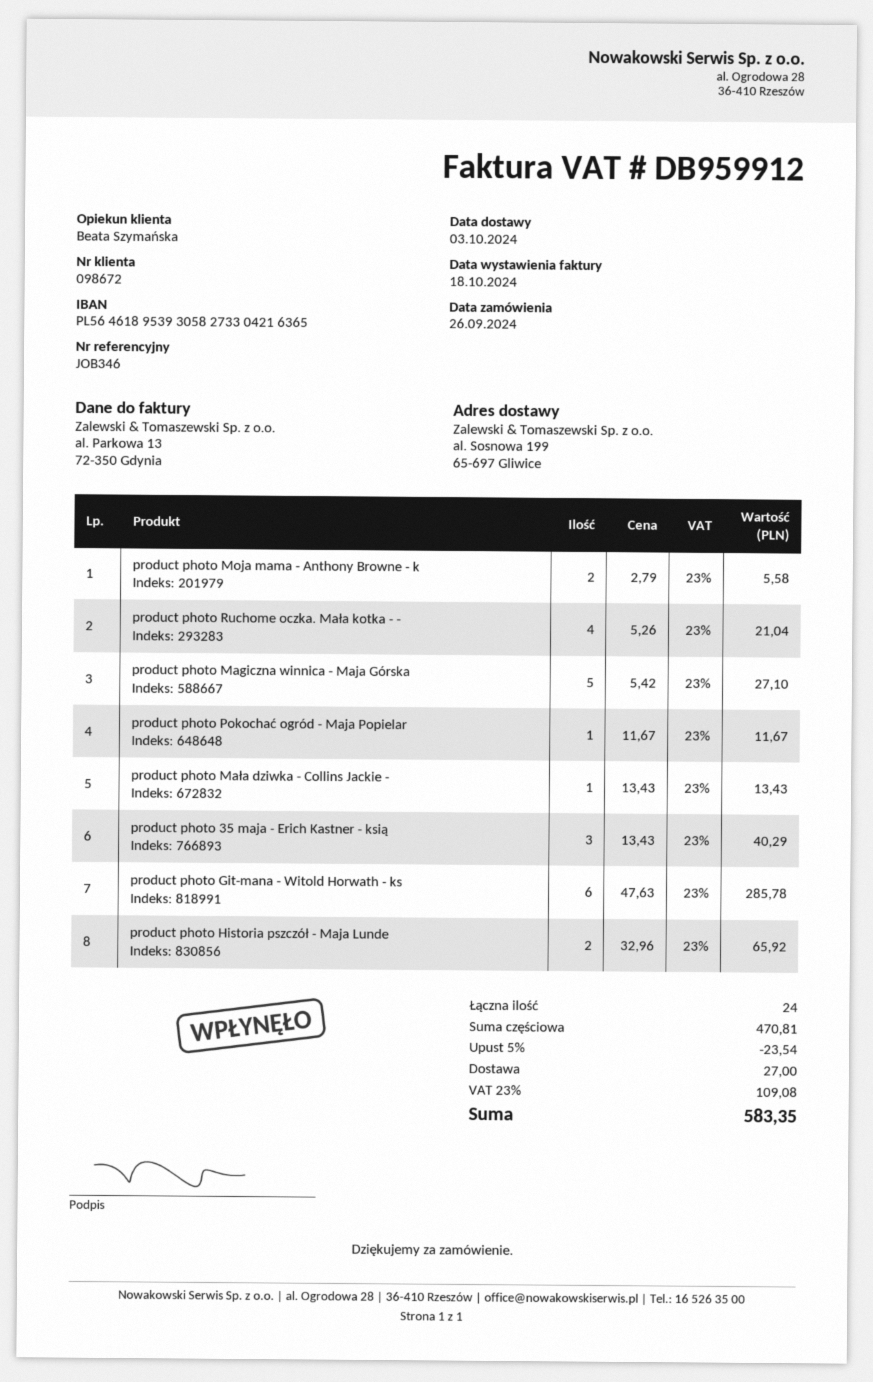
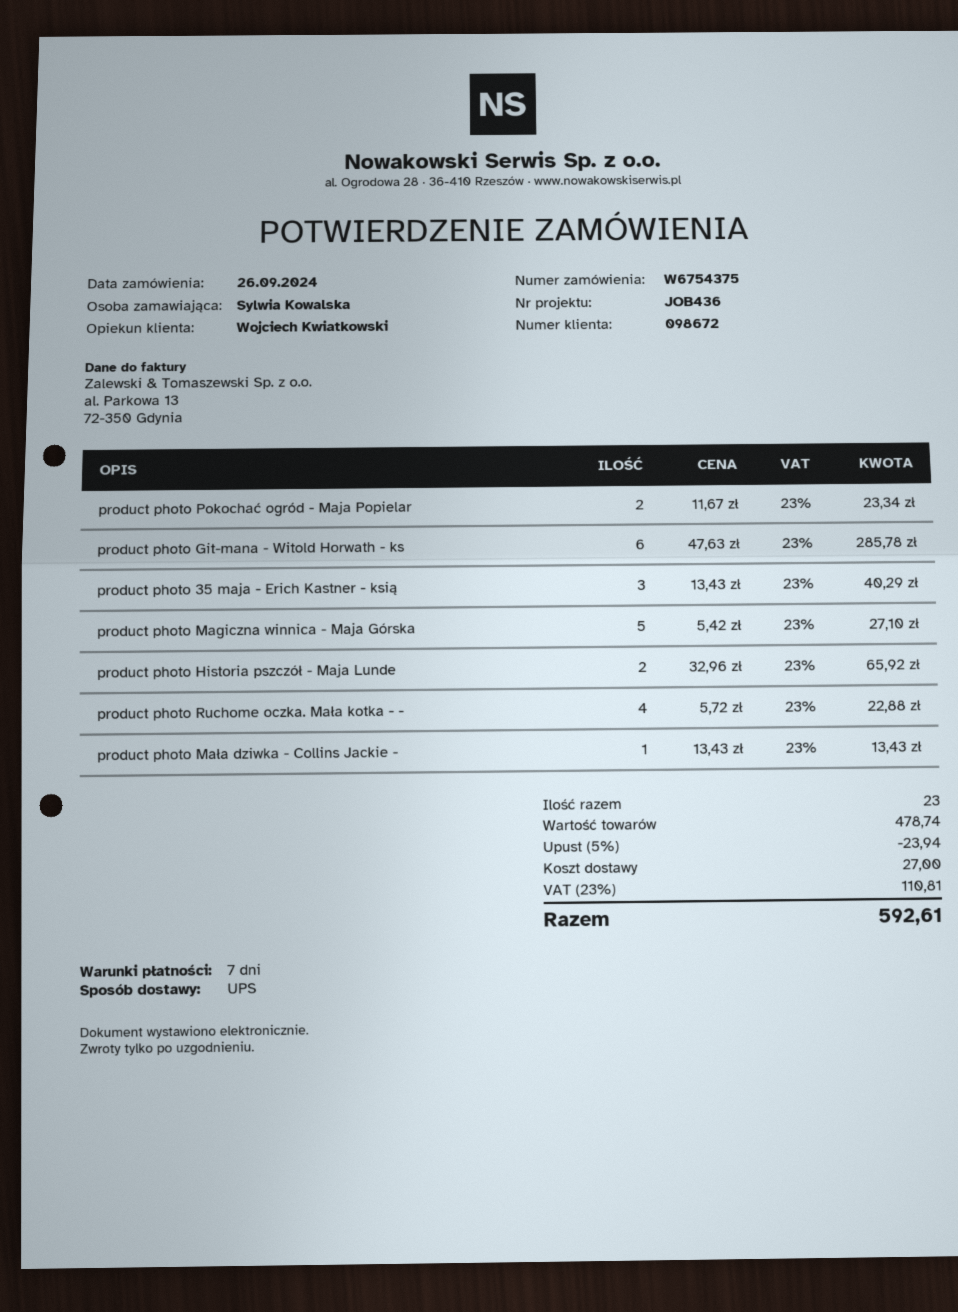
reference: JOB346 -> JOB436
sales rep: Beata Szymańska -> Wojciech Kwiatkowski
product photo Moja mama - Anthony Browne - k: 2 x 2.79 = 5.58 -> none
product photo Ruchome oczka. Mała kotka - -: 4 x 5.26 = 21.04 -> 4 x 5.72 = 22.88
product photo Pokochać ogród - Maja Popielar: 1 x 11.67 = 11.67 -> 2 x 11.67 = 23.34
total quantity: 24 -> 23
subtotal: 470.81 -> 478.74
discount: 5% = 23.54 -> 5% = 23.94
tax: 23% = 109.08 -> 23% = 110.81
total: 583.35 -> 592.61

